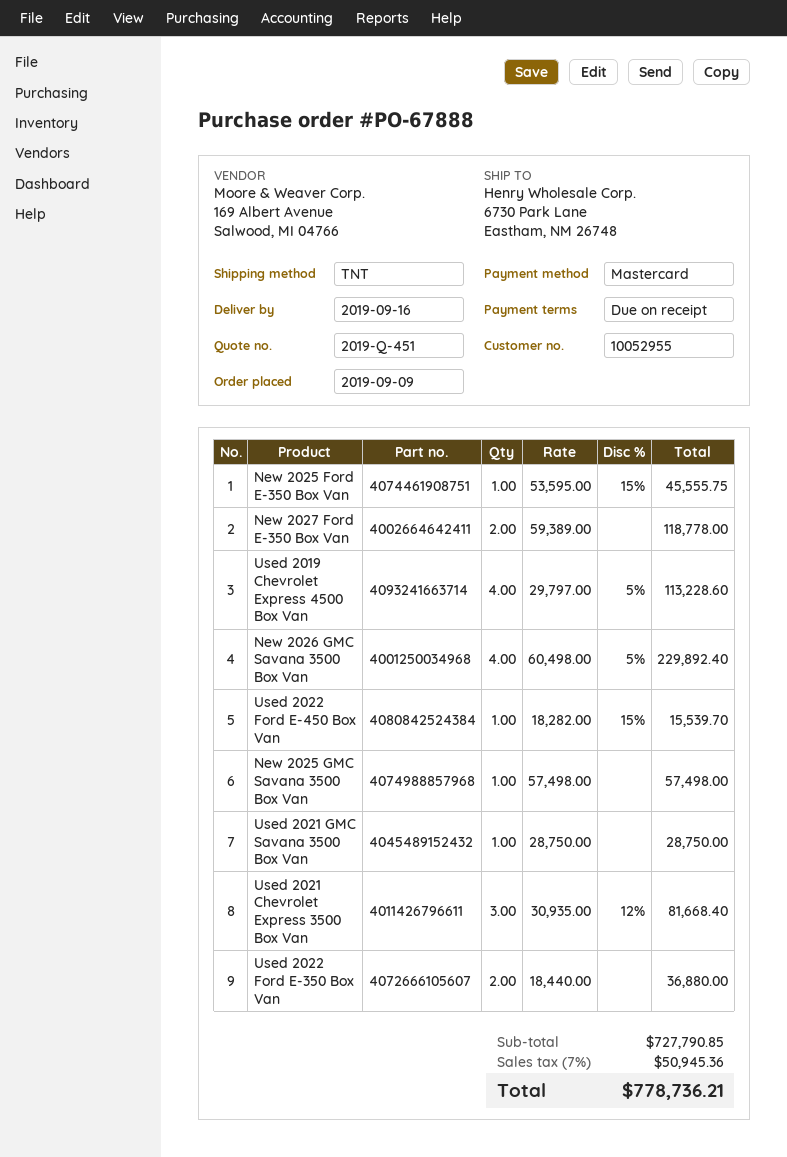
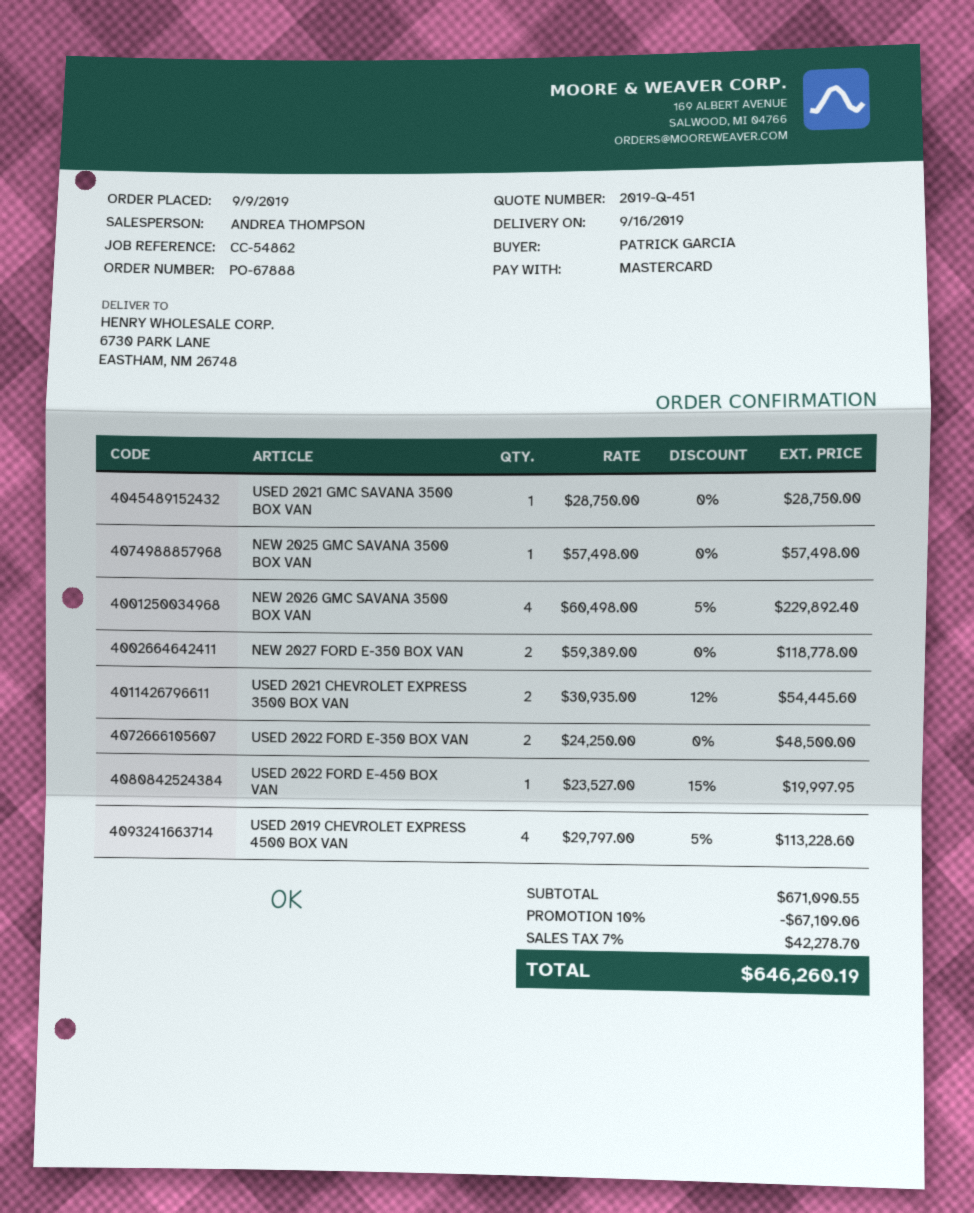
New 2025 Ford E-350 Box Van: 1 x 53595.00 - 15% = 45555.75 -> none
Used 2022 Ford E-450 Box Van: 1 x 18282.00 - 15% = 15539.70 -> 1 x 23527.00 - 15% = 19997.95
Used 2021 Chevrolet Express 3500 Box Van: 3 x 30935.00 - 12% = 81668.40 -> 2 x 30935.00 - 12% = 54445.60
Used 2022 Ford E-350 Box Van: 2 x 18440.00 = 36880.00 -> 2 x 24250.00 = 48500.00
subtotal: 727790.85 -> 671090.55
discount: none -> 10% = 67109.06
tax: 7% = 50945.36 -> 7% = 42278.70
total: 778736.21 -> 646260.19

